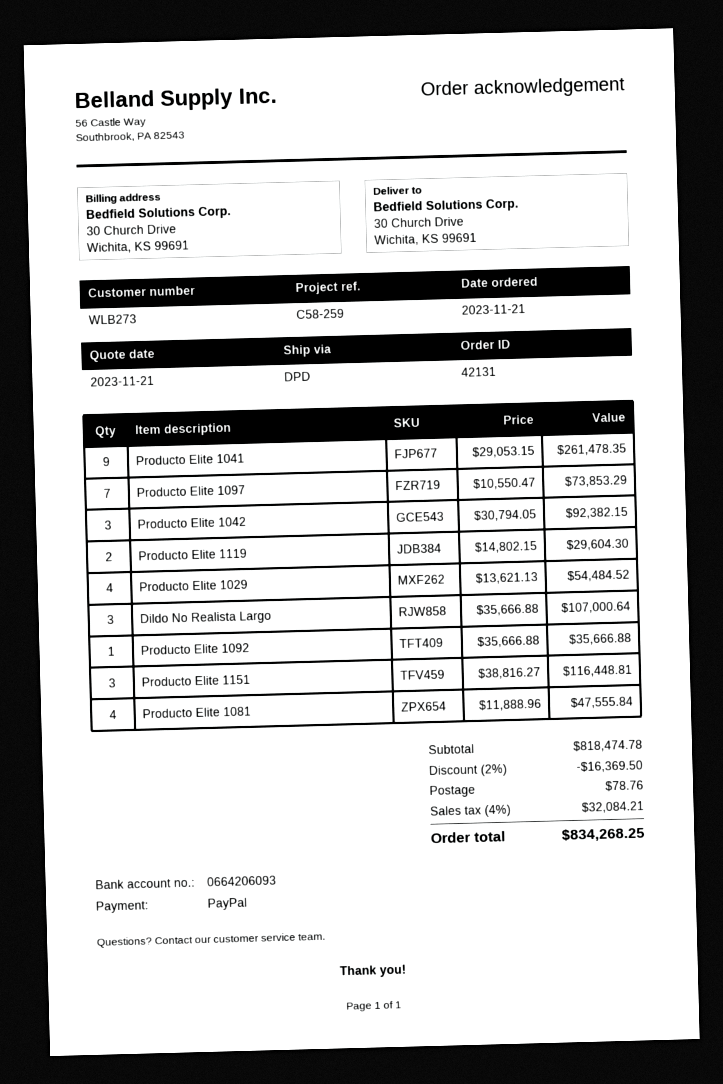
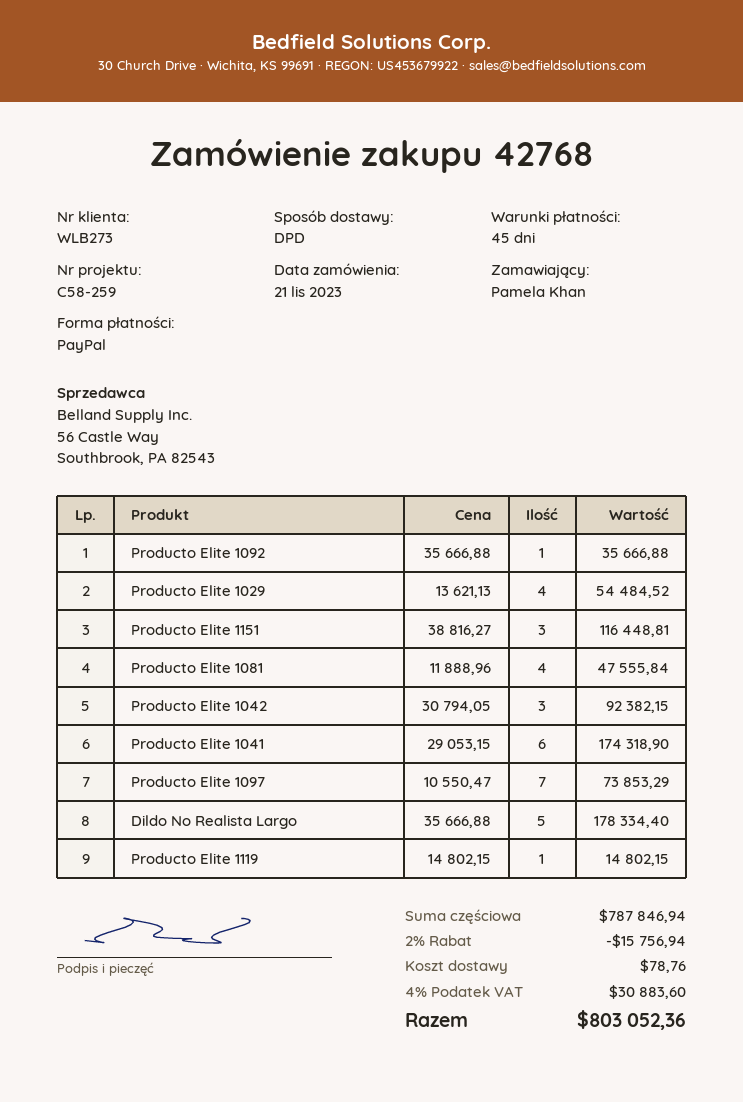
order number: 42131 -> 42768
Producto Elite 1041: 9 x 29053.15 = 261478.35 -> 6 x 29053.15 = 174318.90
Producto Elite 1119: 2 x 14802.15 = 29604.30 -> 1 x 14802.15 = 14802.15
Dildo No Realista Largo: 3 x 35666.88 = 107000.64 -> 5 x 35666.88 = 178334.40
subtotal: 818474.78 -> 787846.94
discount: 2% = 16369.50 -> 2% = 15756.94
tax: 4% = 32084.21 -> 4% = 30883.60
total: 834268.25 -> 803052.36

